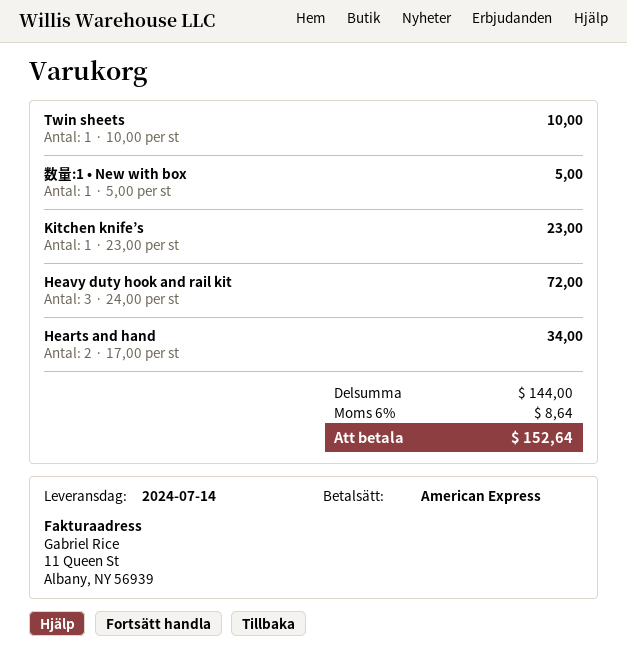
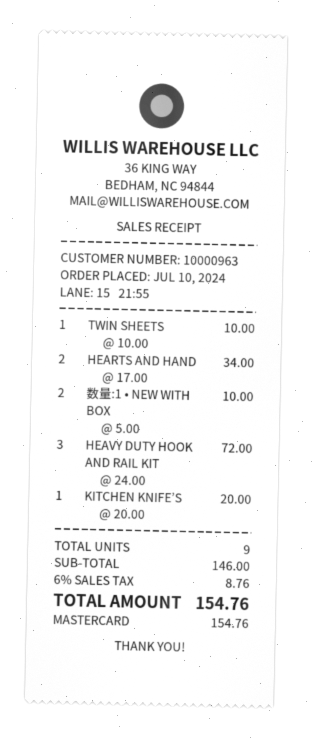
payment method: American Express -> Mastercard
数量:1 • New with box: 1 x 5.00 = 5.00 -> 2 x 5.00 = 10.00
Kitchen knife’s: 1 x 23.00 = 23.00 -> 1 x 20.00 = 20.00
subtotal: 144.00 -> 146.00
tax: 6% = 8.64 -> 6% = 8.76
total: 152.64 -> 154.76

